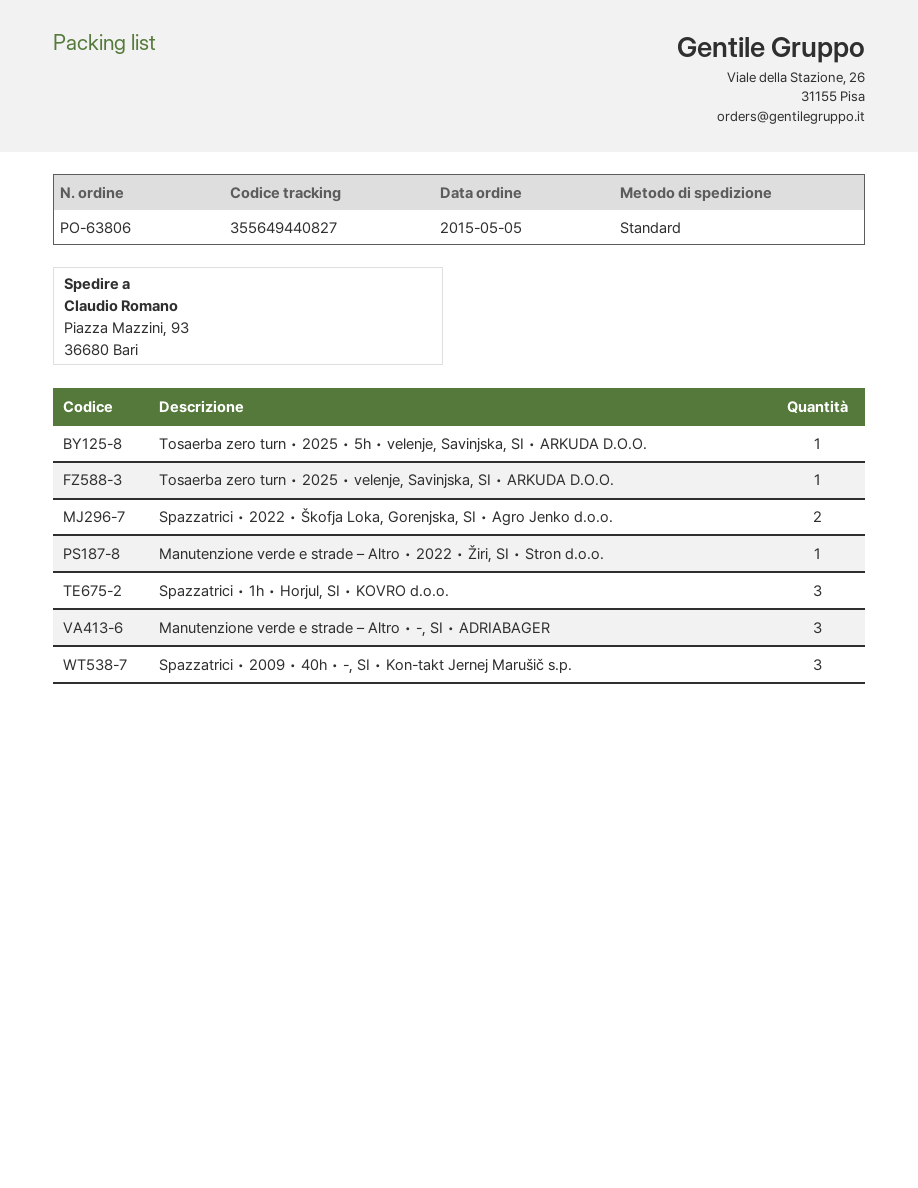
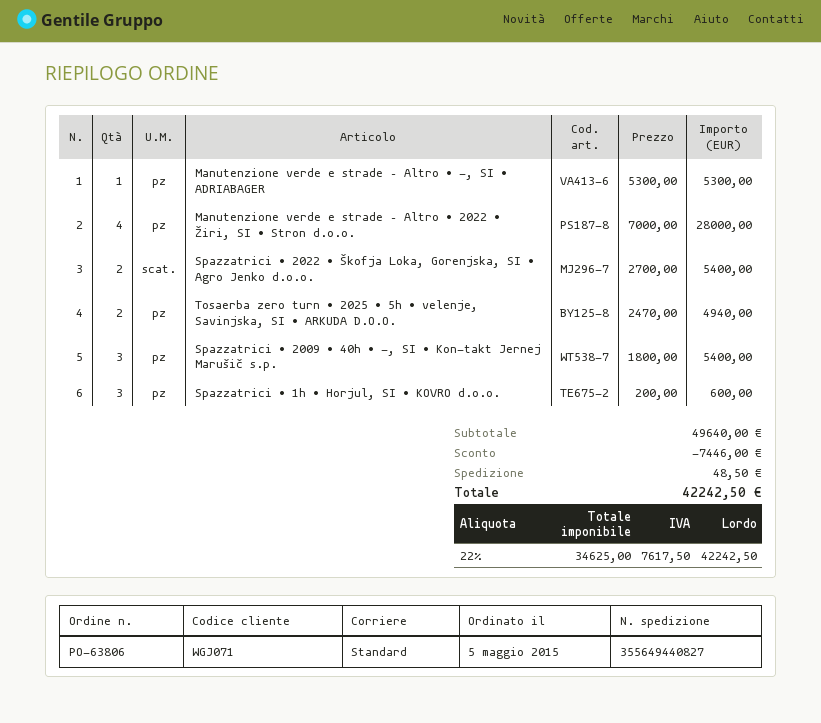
Tosaerba zero turn • 2025 • 5h • velenje, Savinjska, SI • ARKUDA D.O.O.: 1 -> 2
Tosaerba zero turn • 2025 • velenje, Savinjska, SI • ARKUDA D.O.O.: 1 -> none
Manutenzione verde e strade – Altro • 2022 • Žiri, SI • Stron d.o.o.: 1 -> 4
Manutenzione verde e strade – Altro • -, SI • ADRIABAGER: 3 -> 1

